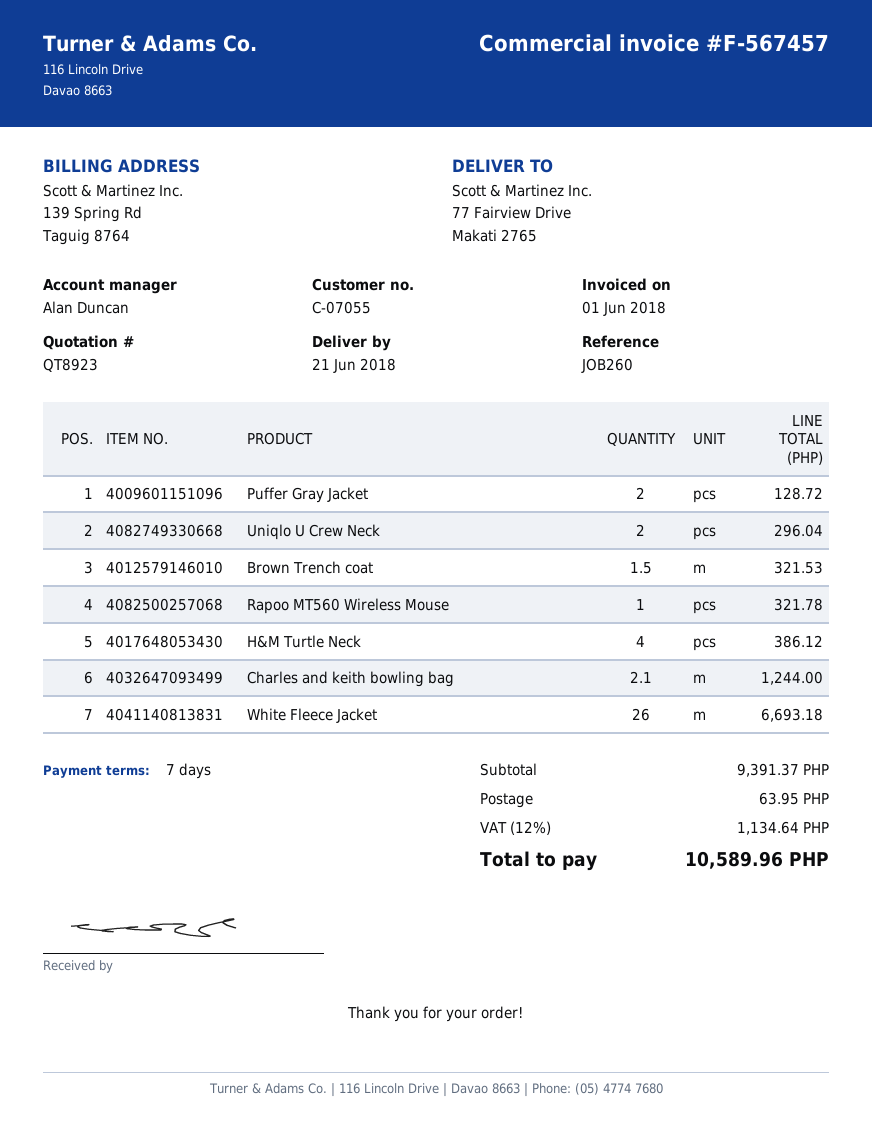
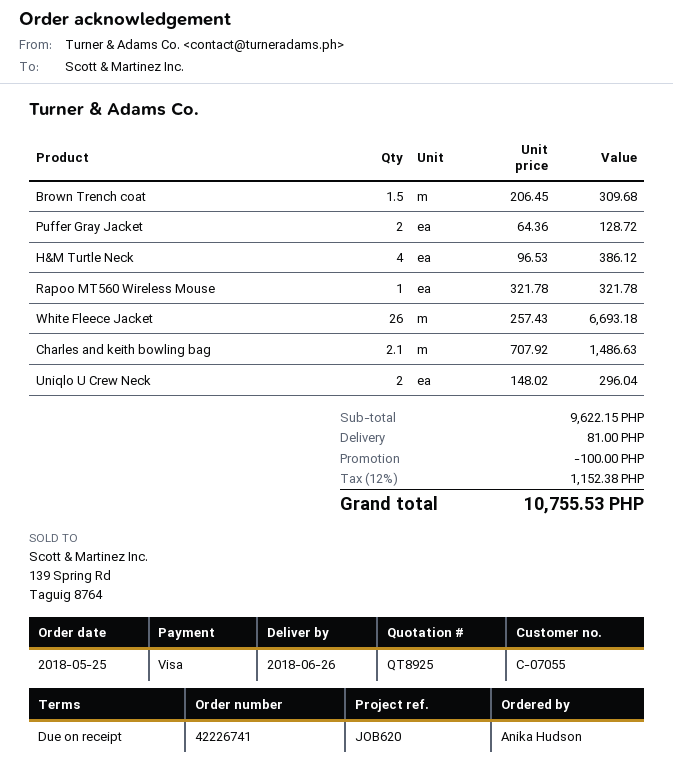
quote number: QT8923 -> QT8925
delivery date: 2018-06-21 -> 2018-06-26
payment terms: 7 days -> on receipt
reference: JOB260 -> JOB620
Brown Trench coat: 1.5 for 321.53 -> 1.5 for 309.68
Charles and keith bowling bag: 2.1 for 1244.00 -> 2.1 for 1486.63
subtotal: 9391.37 -> 9622.15
discount: none -> 100.00
shipping: 63.95 -> 81.00
tax: 12% = 1134.64 -> 12% = 1152.38
total: 10589.96 -> 10755.53

